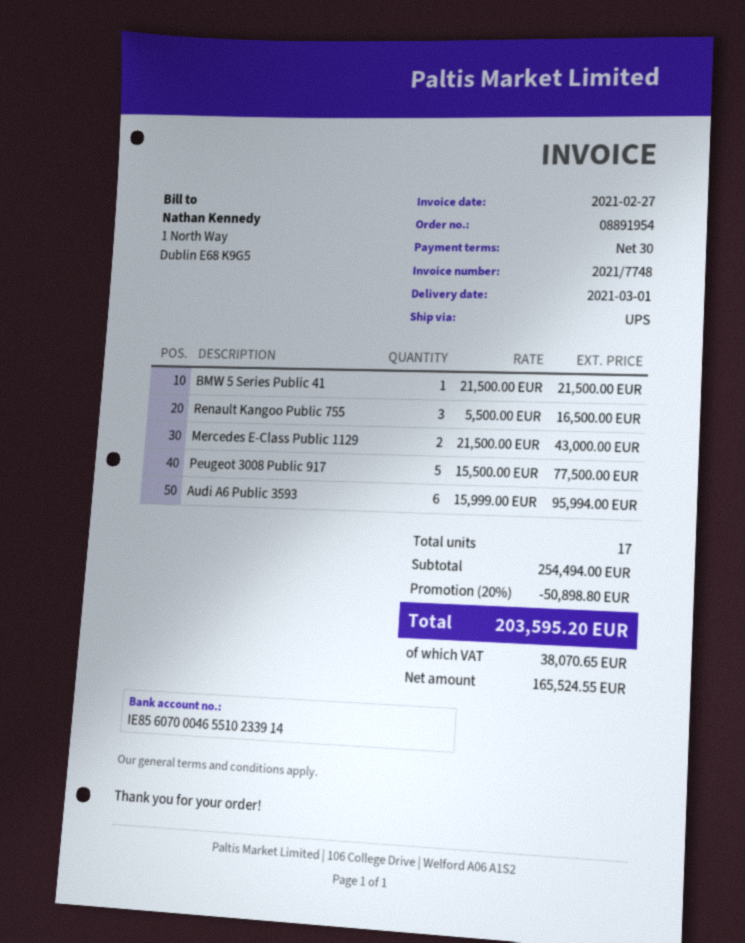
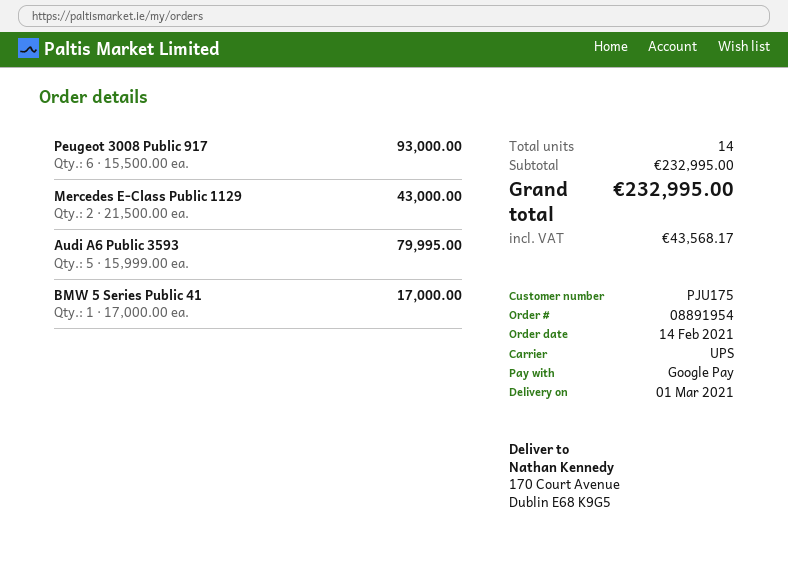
BMW 5 Series Public 41: 1 x 21500.00 = 21500.00 -> 1 x 17000.00 = 17000.00
Renault Kangoo Public 755: 3 x 5500.00 = 16500.00 -> none
Peugeot 3008 Public 917: 5 x 15500.00 = 77500.00 -> 6 x 15500.00 = 93000.00
Audi A6 Public 3593: 6 x 15999.00 = 95994.00 -> 5 x 15999.00 = 79995.00
total quantity: 17 -> 14
subtotal: 254494.00 -> 232995.00
discount: 20% = 50898.80 -> none
tax: 38070.65 -> 43568.17
total: 203595.20 -> 232995.00

